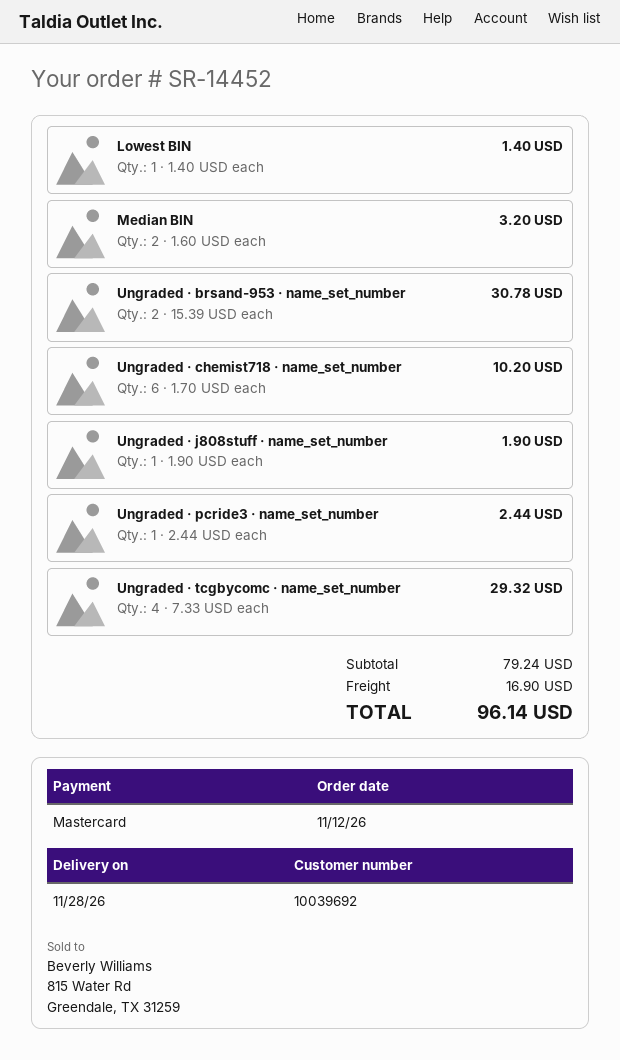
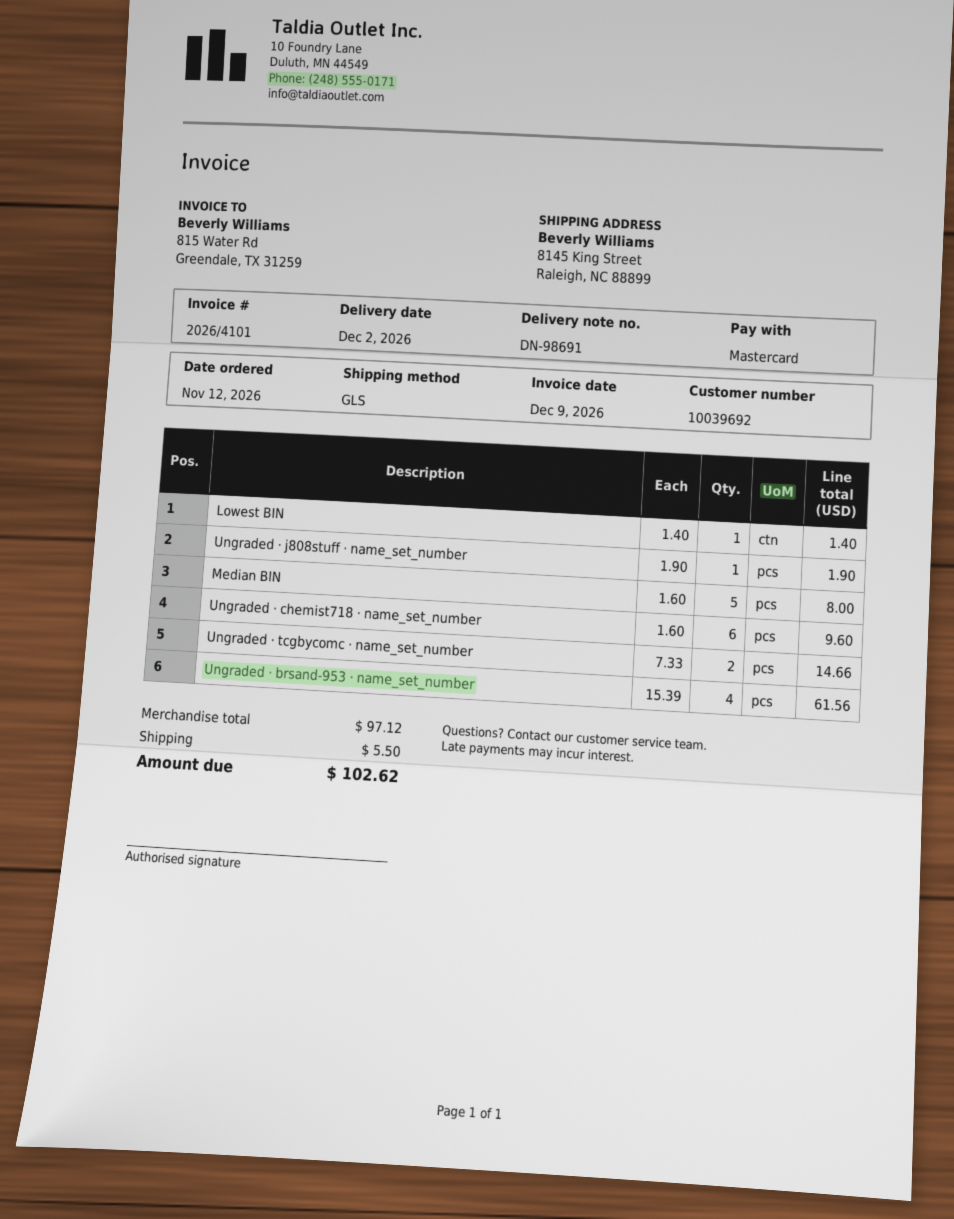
delivery date: 2026-11-28 -> 2026-12-02
Median BIN: 2 x 1.60 = 3.20 -> 5 x 1.60 = 8.00
Ungraded · brsand-953 · name_set_number: 2 x 15.39 = 30.78 -> 4 x 15.39 = 61.56
Ungraded · chemist718 · name_set_number: 6 x 1.70 = 10.20 -> 6 x 1.60 = 9.60
Ungraded · pcride3 · name_set_number: 1 x 2.44 = 2.44 -> none
Ungraded · tcgbycomc · name_set_number: 4 x 7.33 = 29.32 -> 2 x 7.33 = 14.66
subtotal: 79.24 -> 97.12
shipping: 16.90 -> 5.50
total: 96.14 -> 102.62

